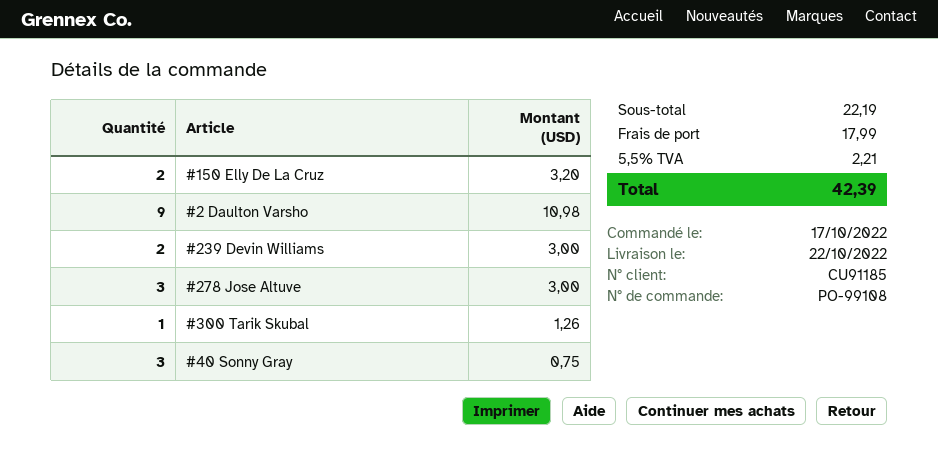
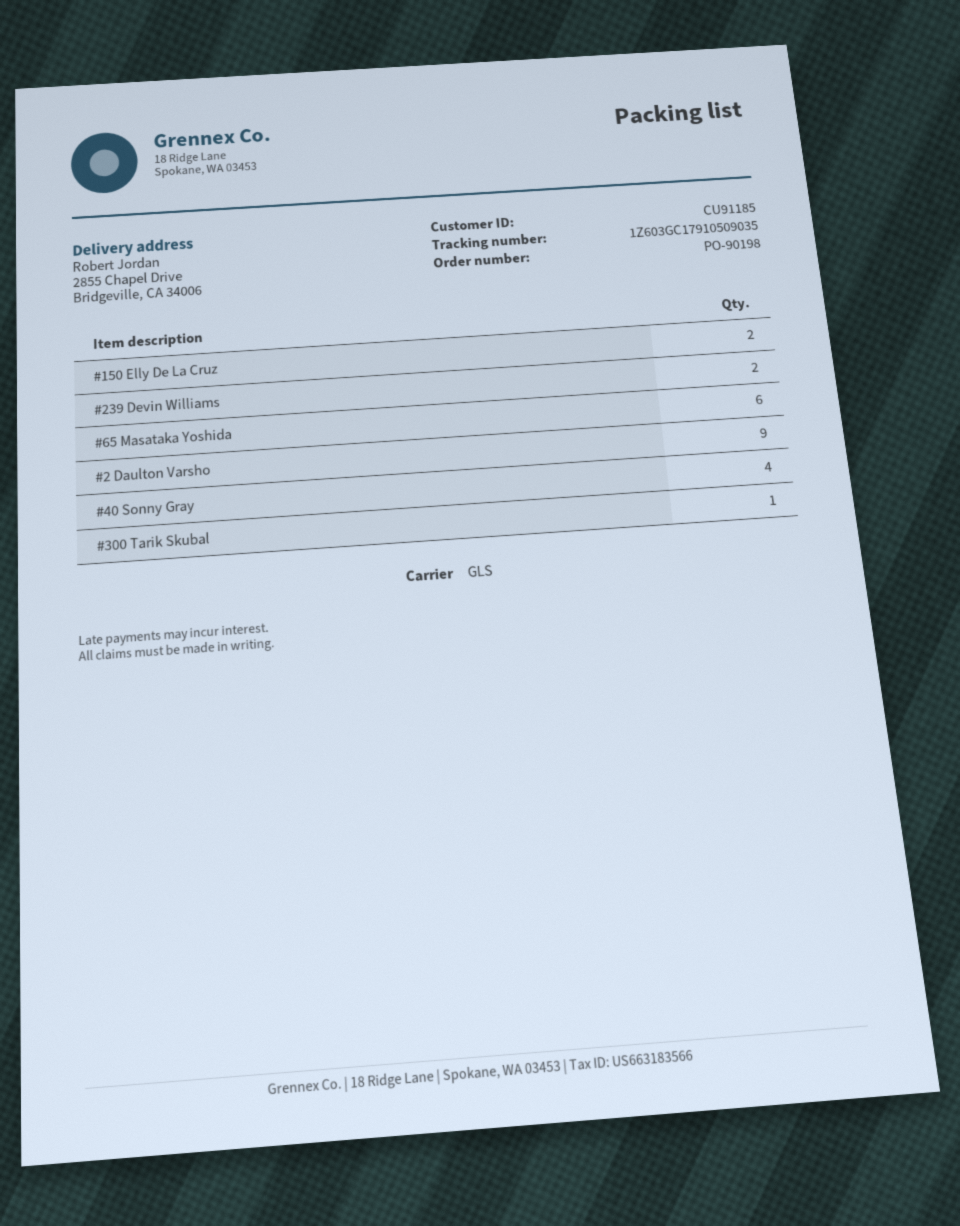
order number: PO-99108 -> PO-90198
#278 Jose Altuve: 3 -> none
#40 Sonny Gray: 3 -> 4
#65 Masataka Yoshida: none -> 6

